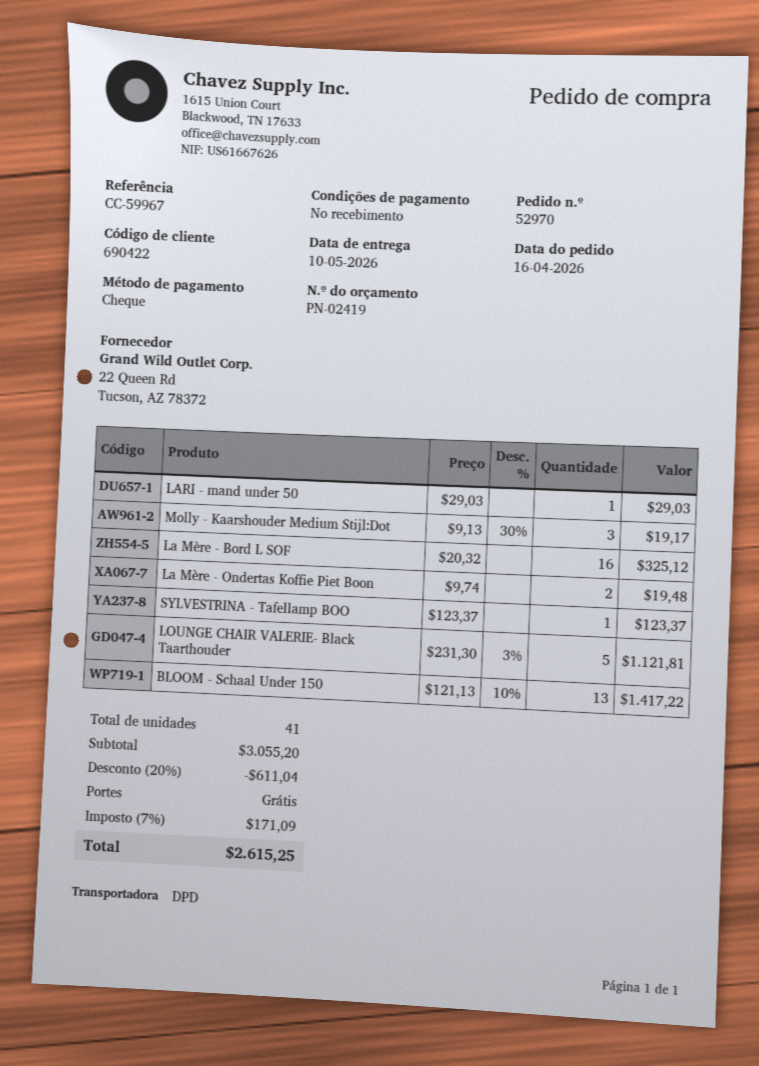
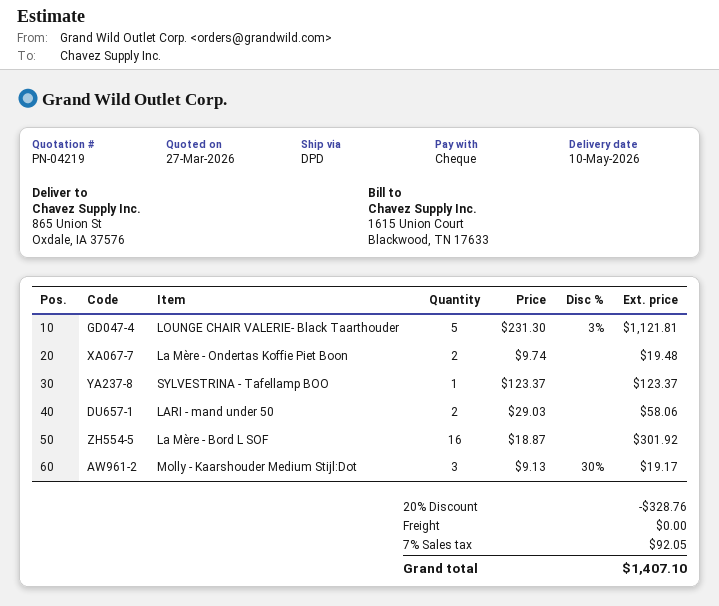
quote number: PN-02419 -> PN-04219
LARI - mand under 50: 1 x 29.03 = 29.03 -> 2 x 29.03 = 58.06
La Mère - Bord L SOF: 16 x 20.32 = 325.12 -> 16 x 18.87 = 301.92
BLOOM - Schaal Under 150: 13 x 121.13 - 10% = 1417.22 -> none
discount: 20% = 611.04 -> 20% = 328.76
tax: 7% = 171.09 -> 7% = 92.05
total: 2615.25 -> 1407.10

